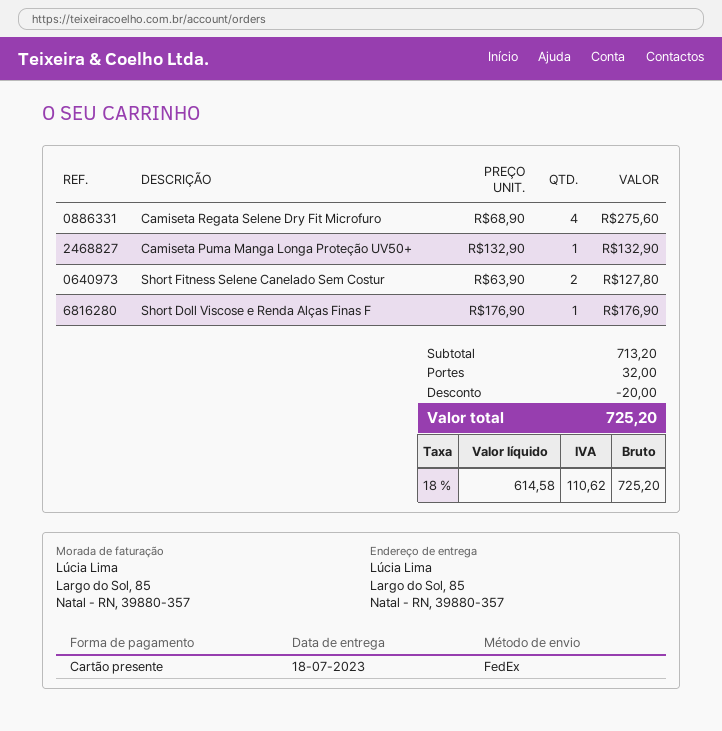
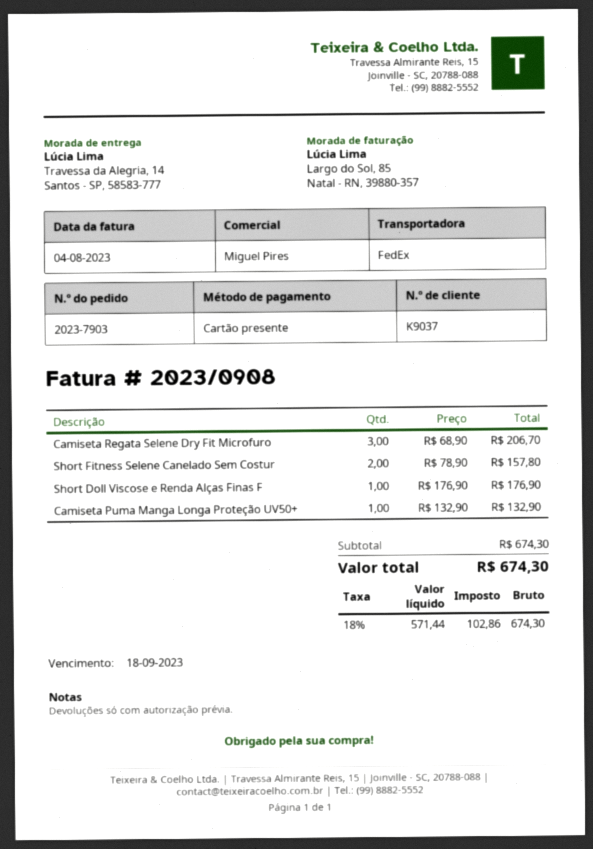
ship to: Largo do Sol, 85, Natal - RN, 39880-357 -> Travessa da Alegria, 14, Santos - SP, 58583-777
Camiseta Regata Selene Dry Fit Microfuro: 4 x 68.90 = 275.60 -> 3 x 68.90 = 206.70
Short Fitness Selene Canelado Sem Costur: 2 x 63.90 = 127.80 -> 2 x 78.90 = 157.80
subtotal: 713.20 -> 674.30
discount: 20.00 -> none
shipping: 32.00 -> none
net: 614.58 -> 571.44
tax: 18% = 110.62 -> 18% = 102.86
total: 725.20 -> 674.30

